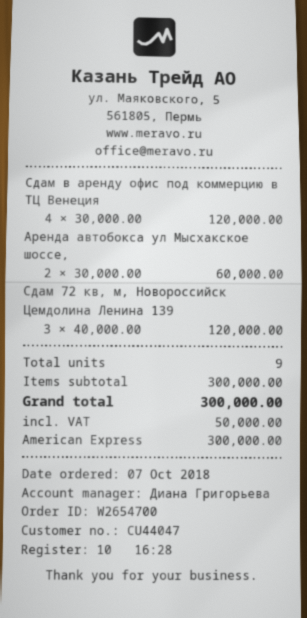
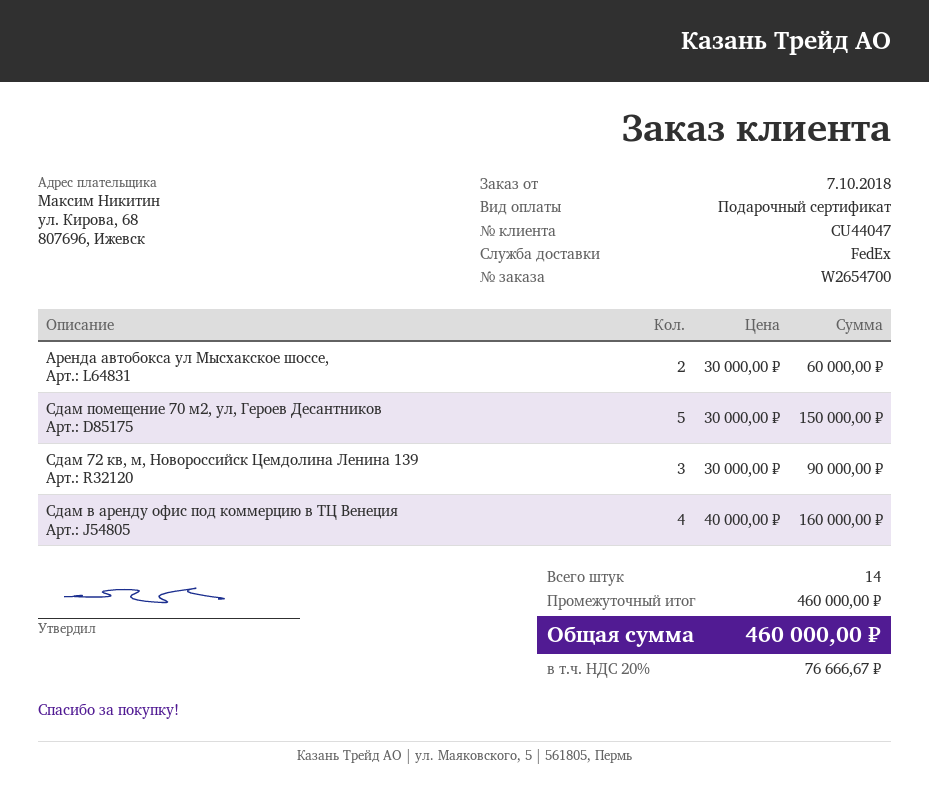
payment method: American Express -> gift card
Сдам в аренду офис под коммерцию в ТЦ Венеция: 4 x 30000.00 = 120000.00 -> 4 x 40000.00 = 160000.00
Сдам 72 кв, м, Новороссийск Цемдолина Ленина 139: 3 x 40000.00 = 120000.00 -> 3 x 30000.00 = 90000.00
Сдам помещение 70 м2, ул, Героев Десантников: none -> 5 x 30000.00 = 150000.00
total quantity: 9 -> 14
subtotal: 300000.00 -> 460000.00
tax: 50000.00 -> 76666.67
total: 300000.00 -> 460000.00

